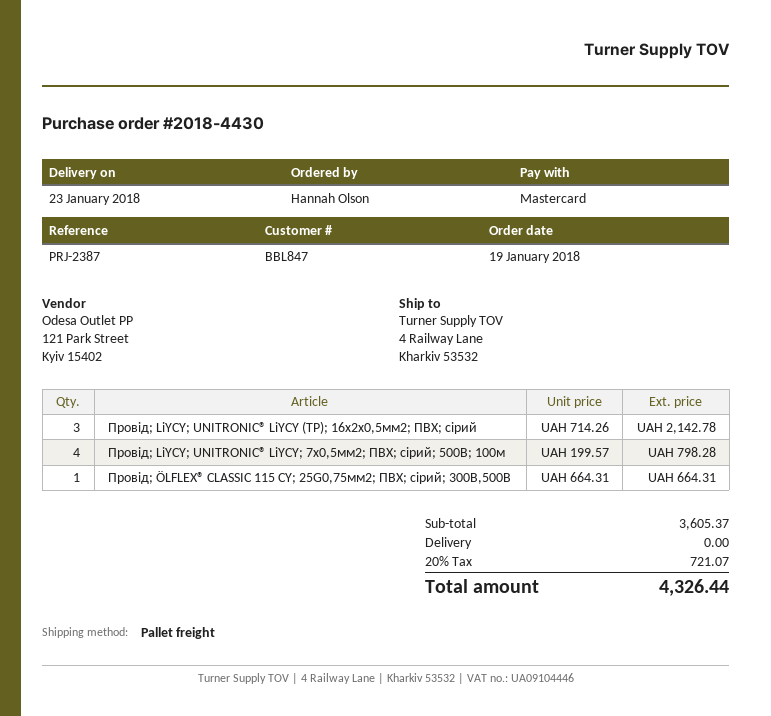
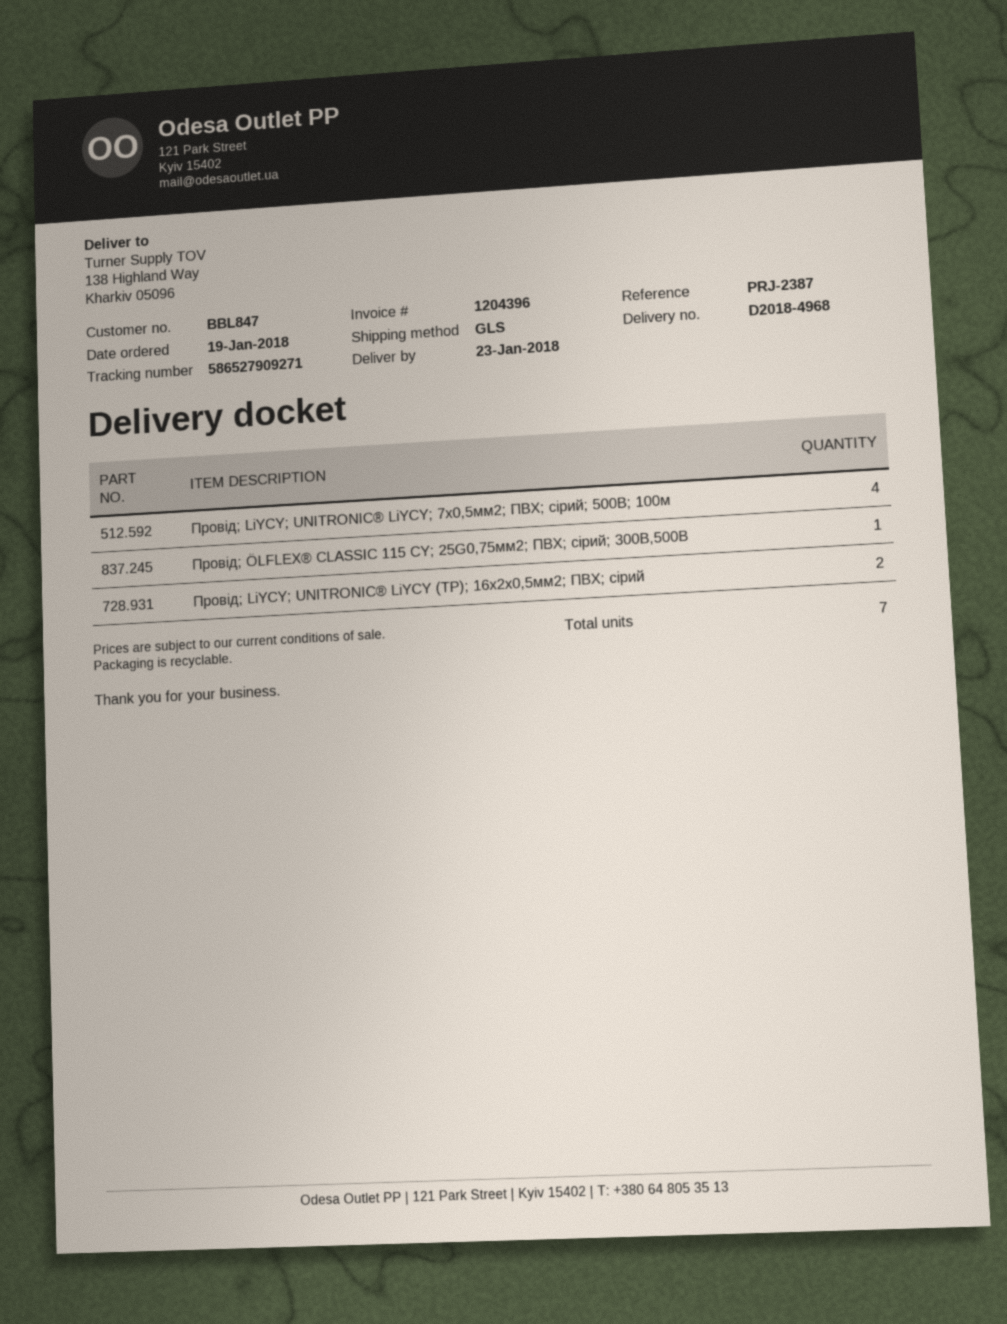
shipping method: pallet freight -> GLS
ship to: 4 Railway Lane, Kharkiv 53532 -> 138 Highland Way, Kharkiv 05096
Провід; LiYCY; UNITRONIC® LiYCY (TP); 16x2x0,5мм2; ПВХ; сірий: 3 -> 2

